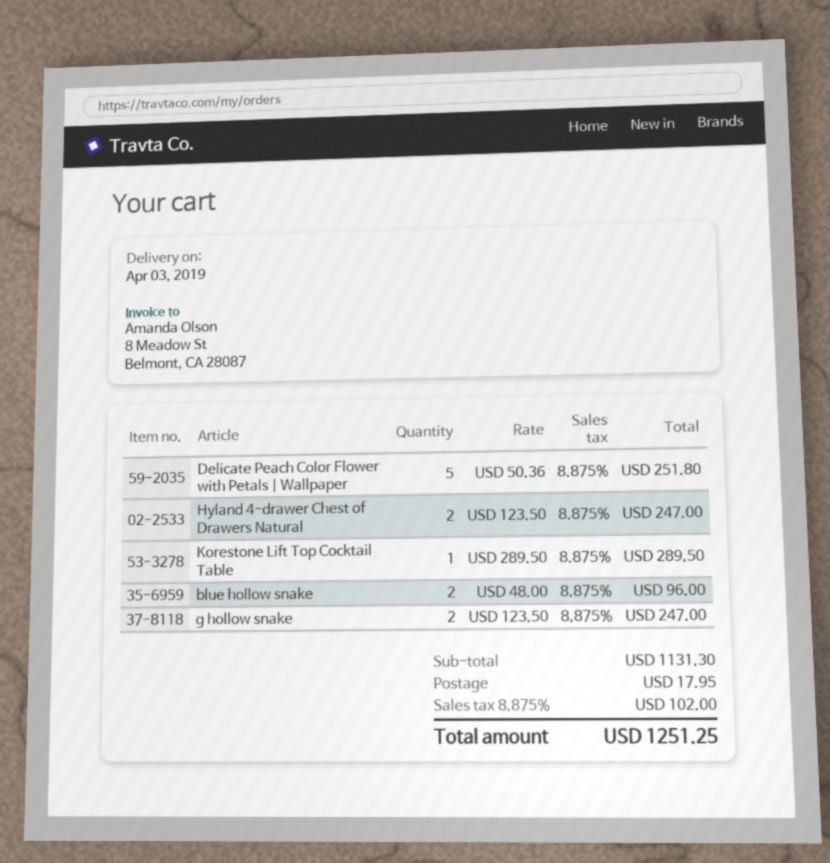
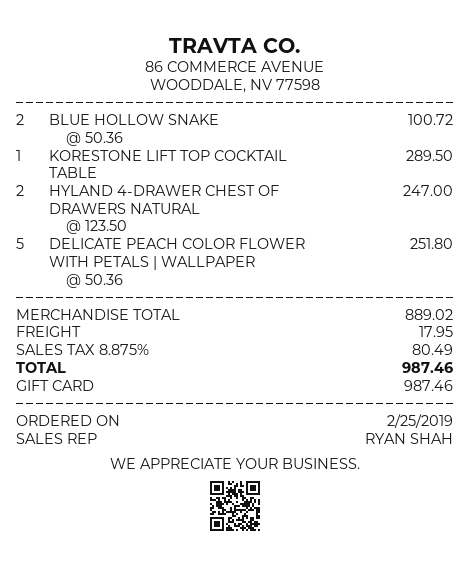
blue hollow snake: 2 x 48.00 = 96.00 -> 2 x 50.36 = 100.72
g hollow snake: 2 x 123.50 = 247.00 -> none
subtotal: 1131.30 -> 889.02
tax: 8.875% = 102.00 -> 8.875% = 80.49
total: 1251.25 -> 987.46

